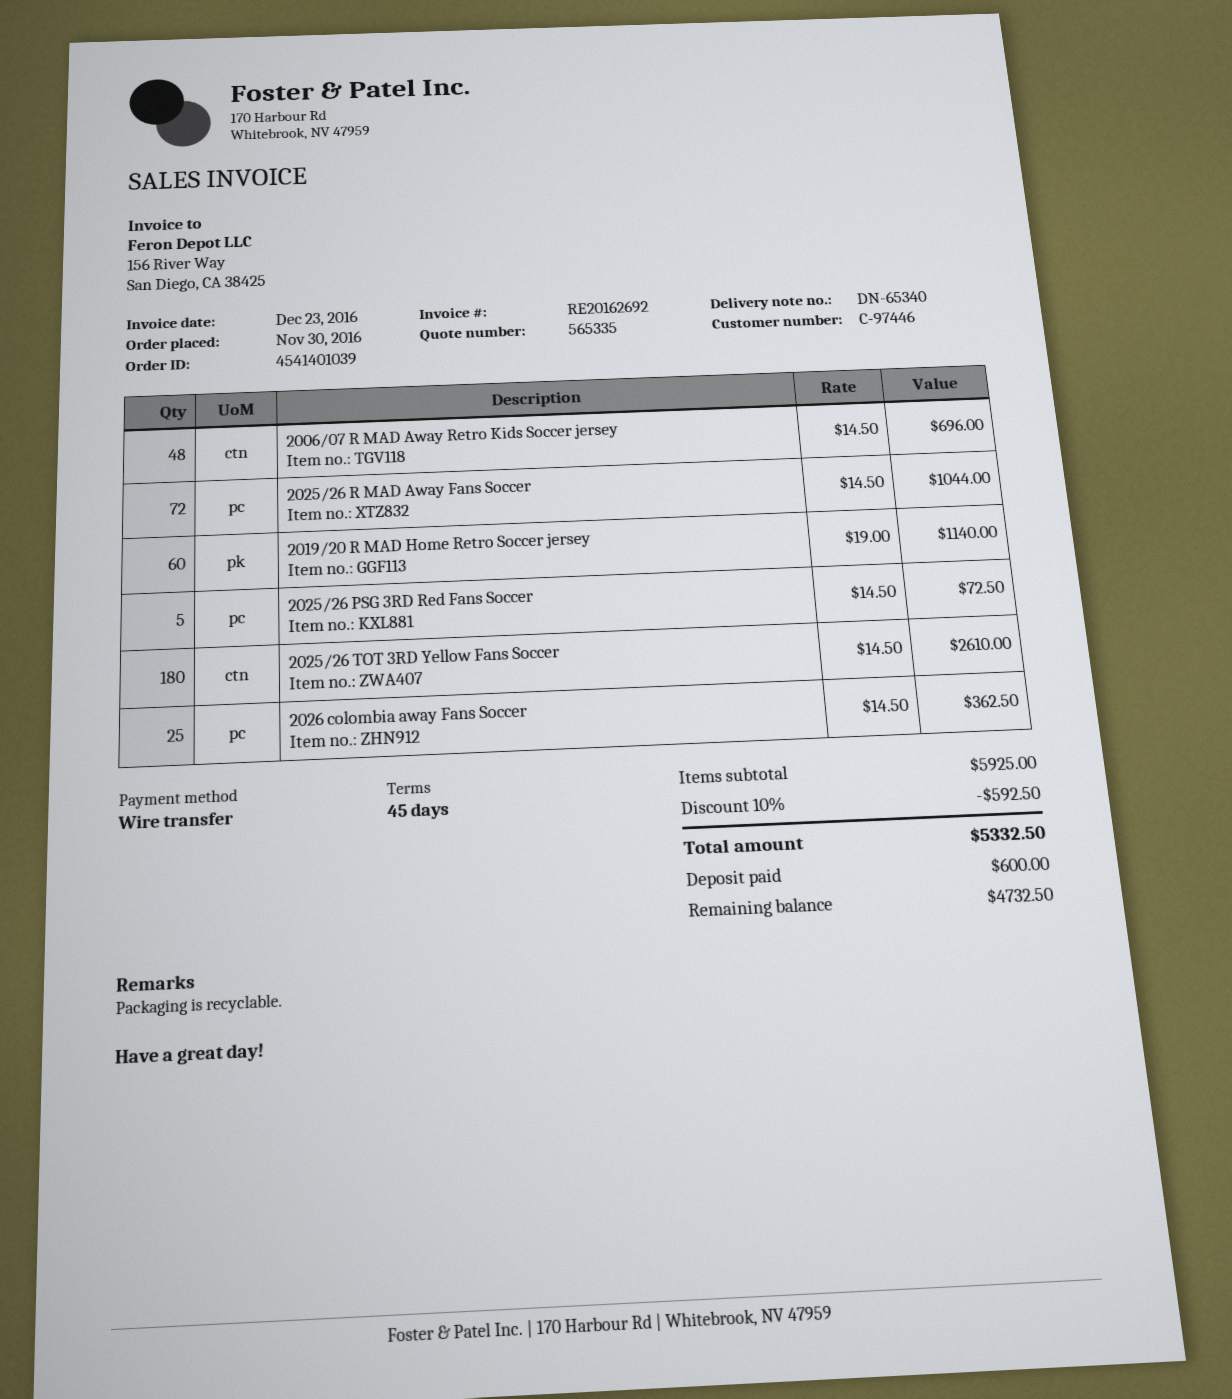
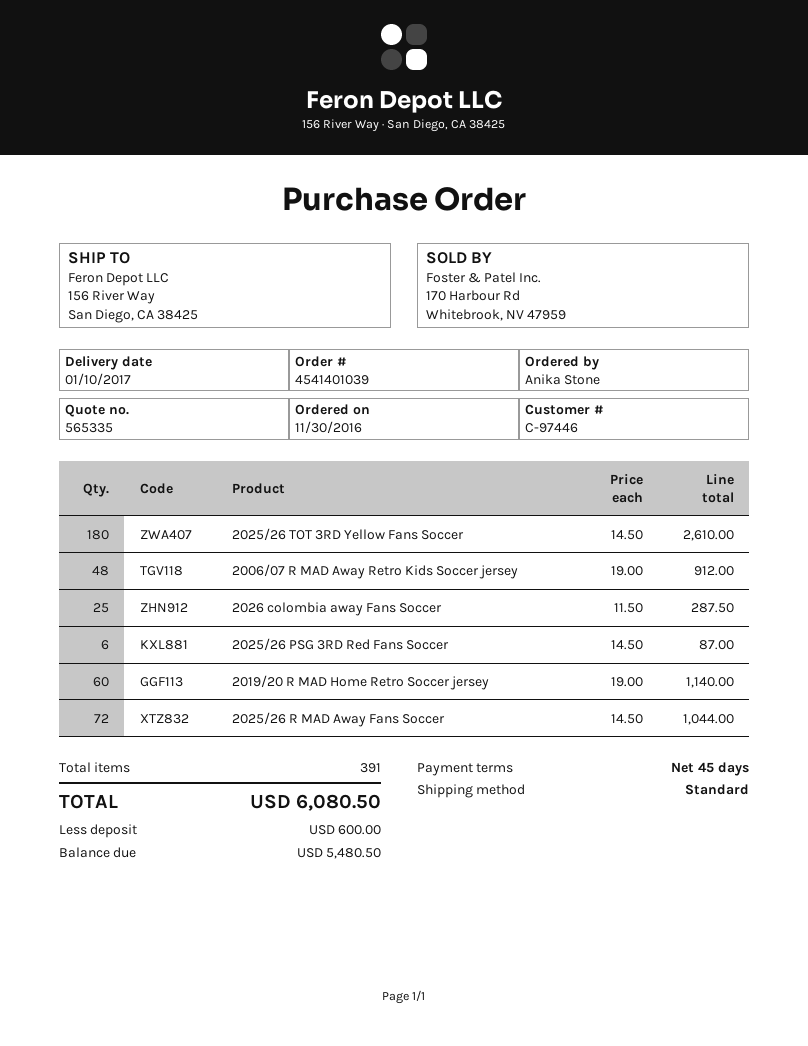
2006/07 R MAD Away Retro Kids Soccer jersey: 48 x 14.50 = 696.00 -> 48 x 19.00 = 912.00
2025/26 PSG 3RD Red Fans Soccer: 5 x 14.50 = 72.50 -> 6 x 14.50 = 87.00
2026 colombia away Fans Soccer: 25 x 14.50 = 362.50 -> 25 x 11.50 = 287.50
discount: 10% = 592.50 -> none
total: 5332.50 -> 6080.50
balance: 4732.50 -> 5480.50

